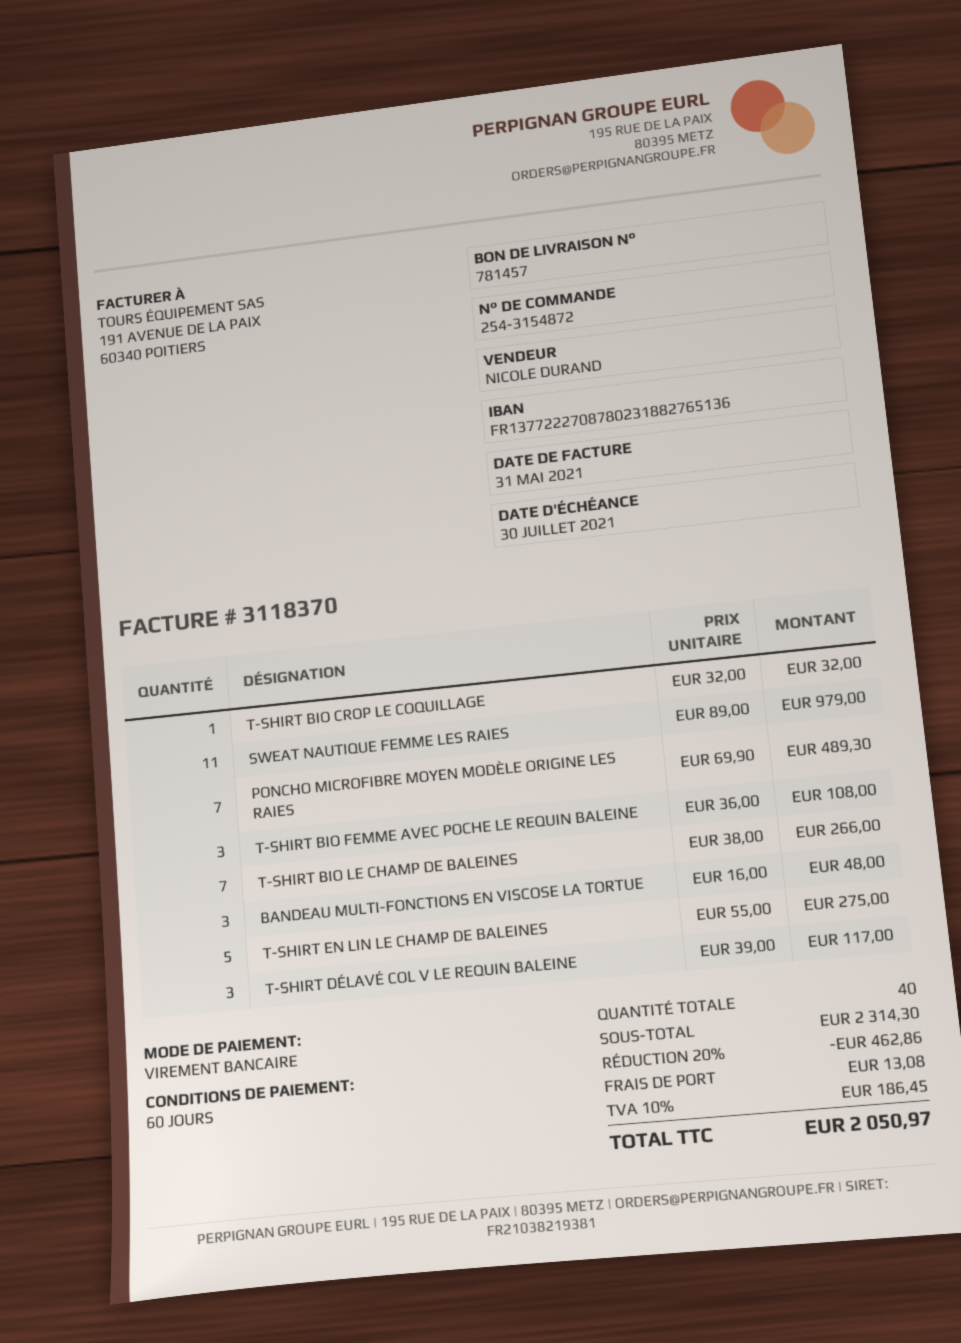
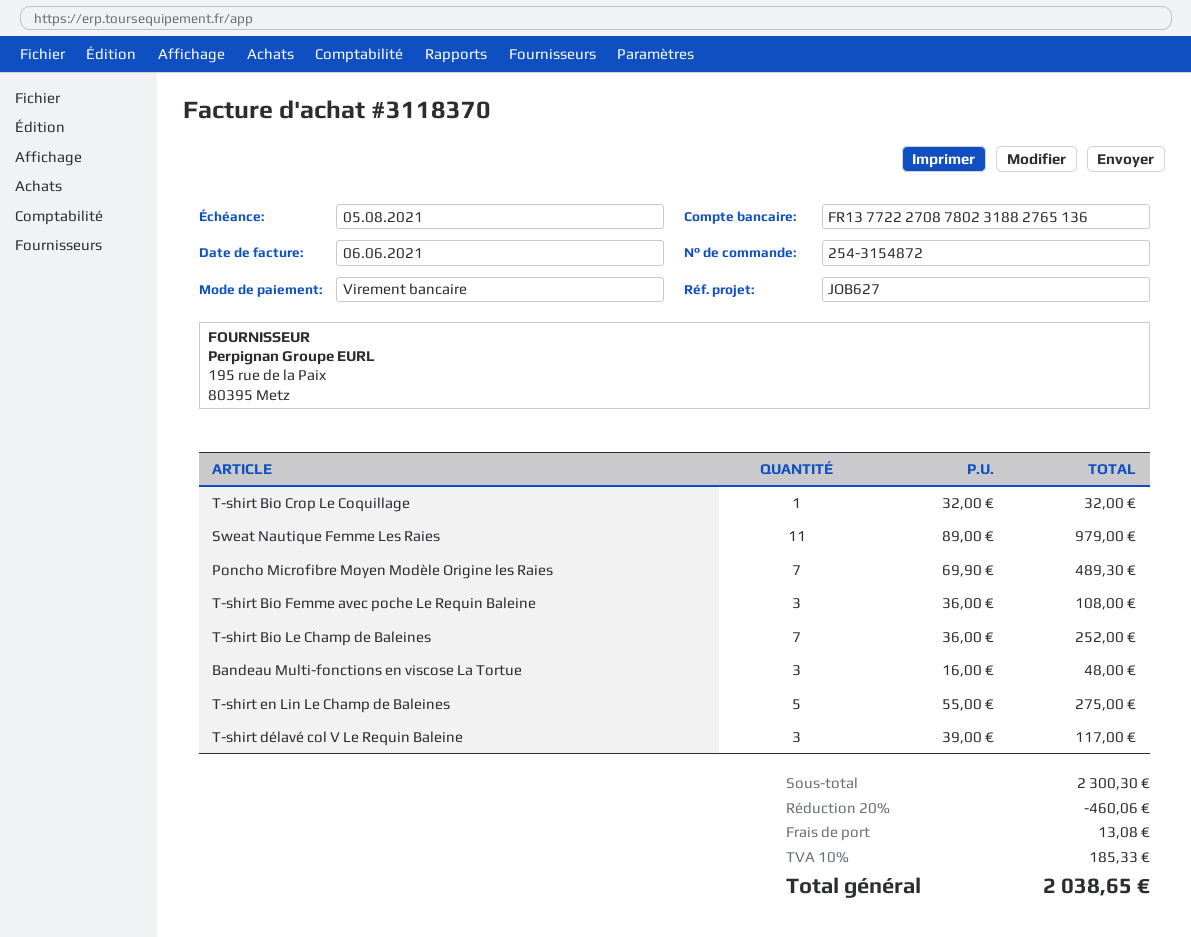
invoice date: 2021-05-31 -> 2021-06-06
due date: 2021-07-30 -> 2021-08-05
T-SHIRT BIO LE CHAMP DE BALEINES: 7 x 38.00 = 266.00 -> 7 x 36.00 = 252.00
subtotal: 2314.30 -> 2300.30
discount: 20% = 462.86 -> 20% = 460.06
tax: 10% = 186.45 -> 10% = 185.33
total: 2050.97 -> 2038.65

